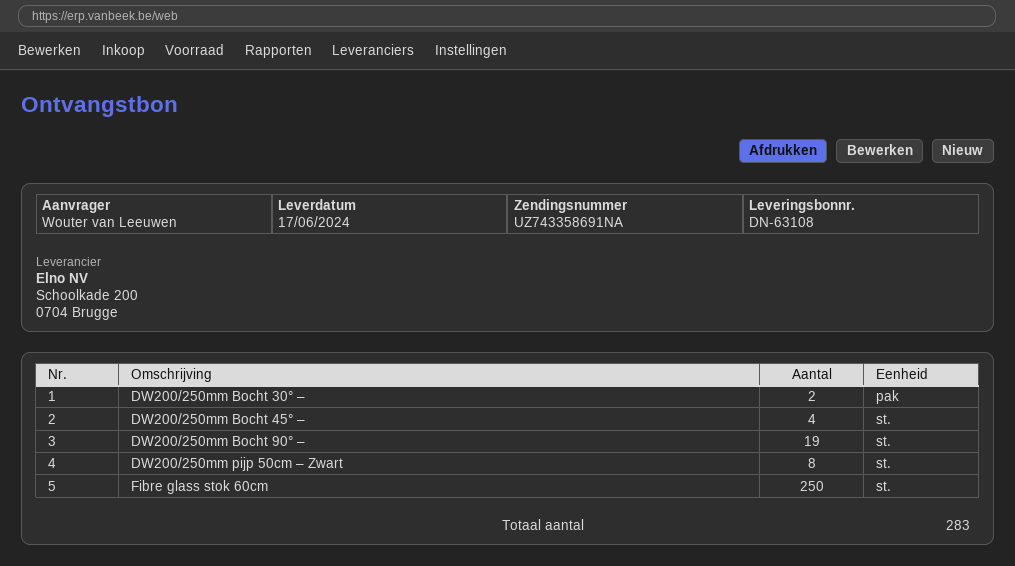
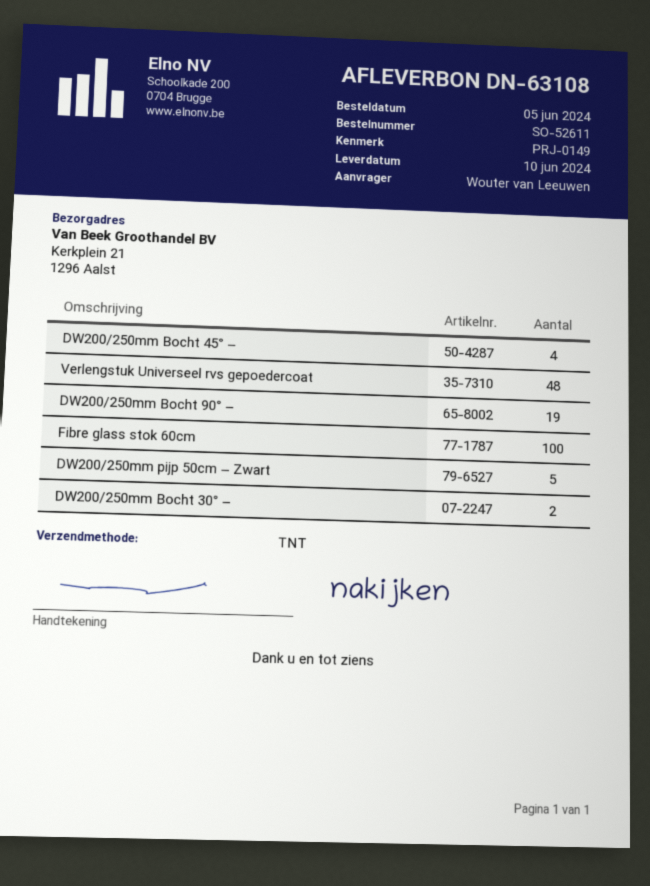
delivery date: 2024-06-17 -> 2024-06-10
DW200/250mm pijp 50cm – Zwart: 8 -> 5
Fibre glass stok 60cm: 250 -> 100
Verlengstuk Universeel rvs gepoedercoat: none -> 48

